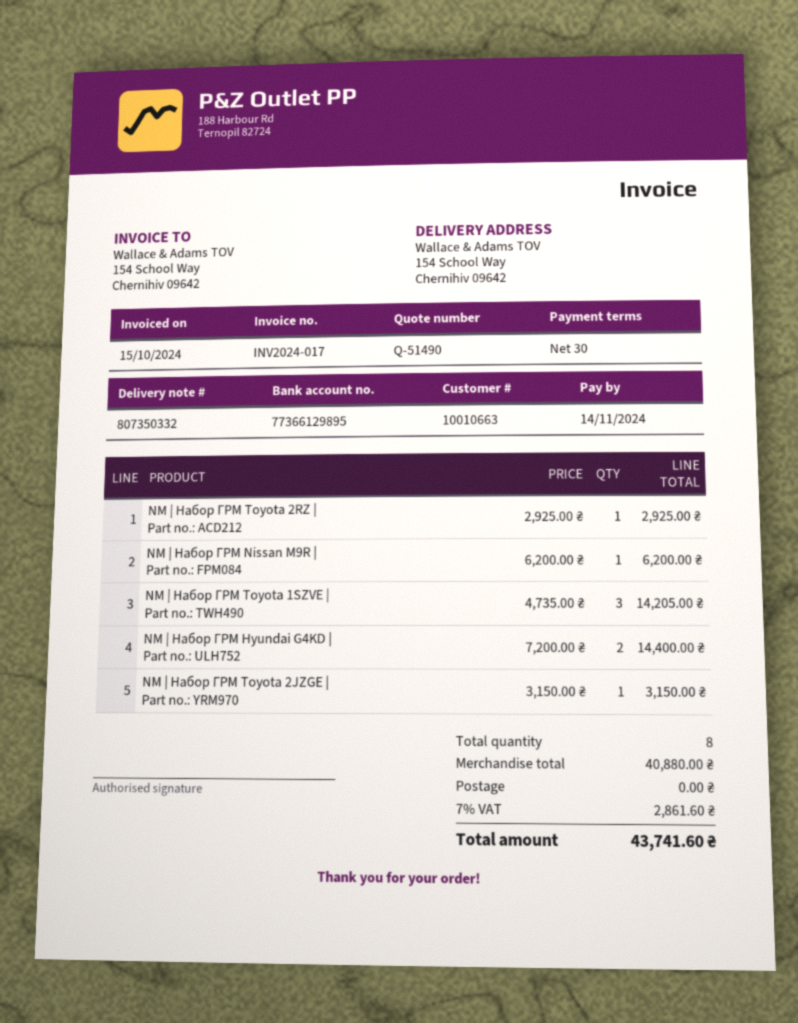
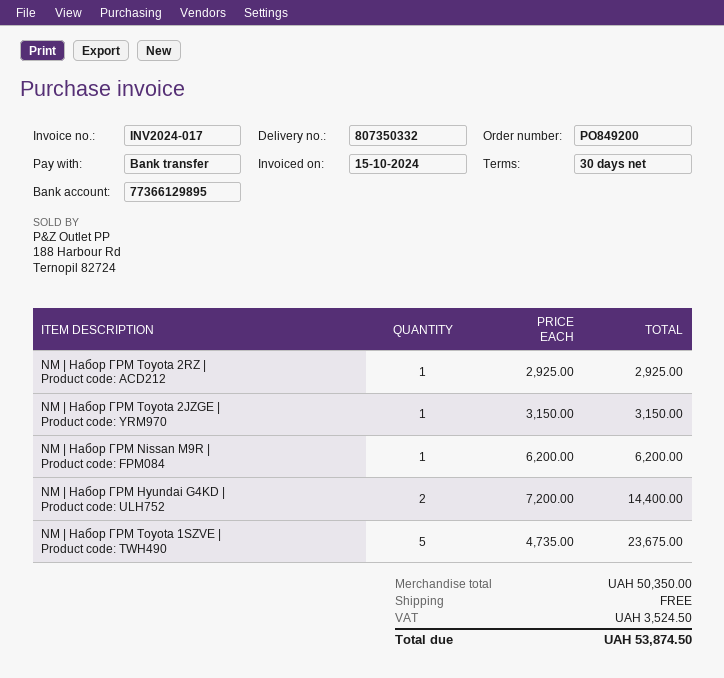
NM | Набор ГРМ Toyota 1SZVE |: 3 x 4735.00 = 14205.00 -> 5 x 4735.00 = 23675.00
subtotal: 40880.00 -> 50350.00
tax: 2861.60 -> 3524.50
total: 43741.60 -> 53874.50

